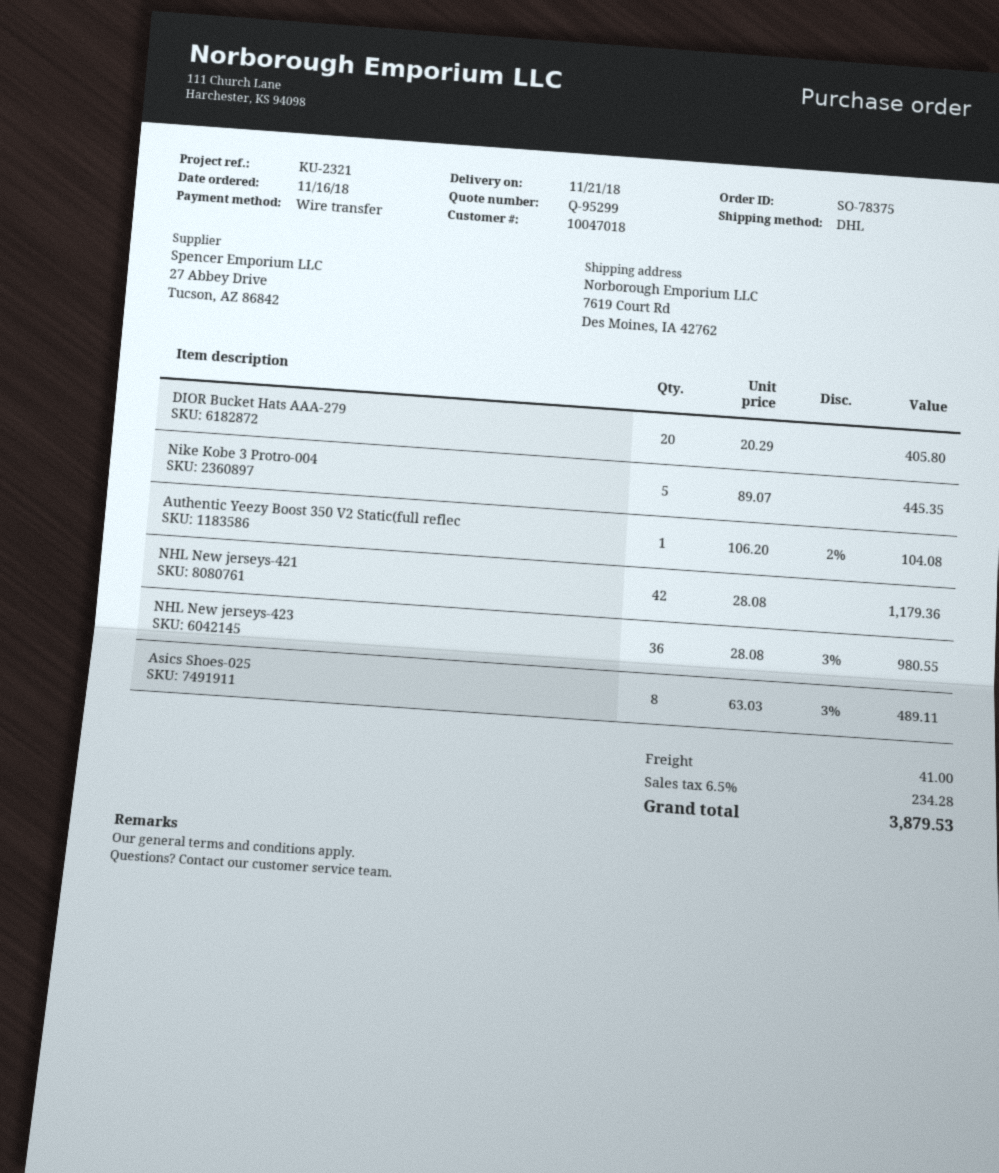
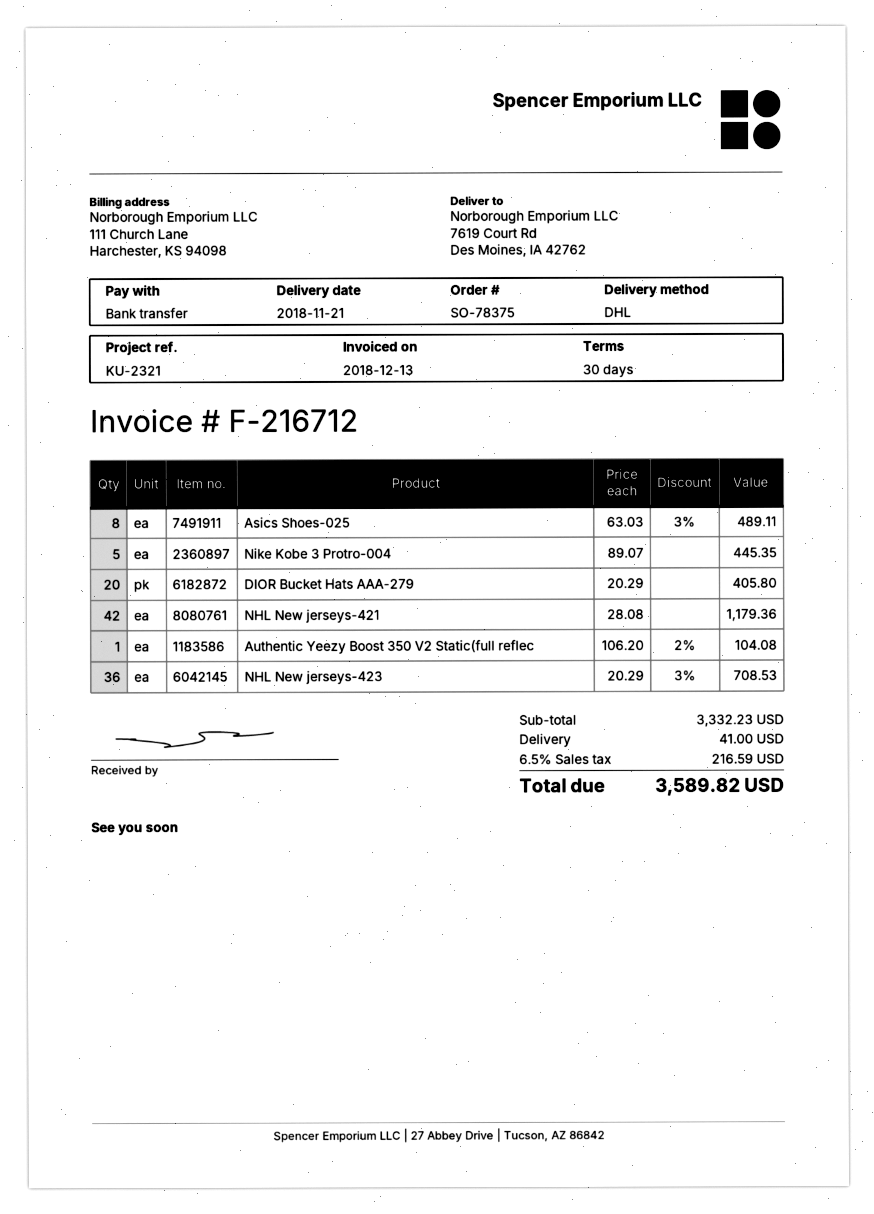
NHL New jerseys-423: 36 x 28.08 - 3% = 980.55 -> 36 x 20.29 - 3% = 708.53
tax: 6.5% = 234.28 -> 6.5% = 216.59
total: 3879.53 -> 3589.82

